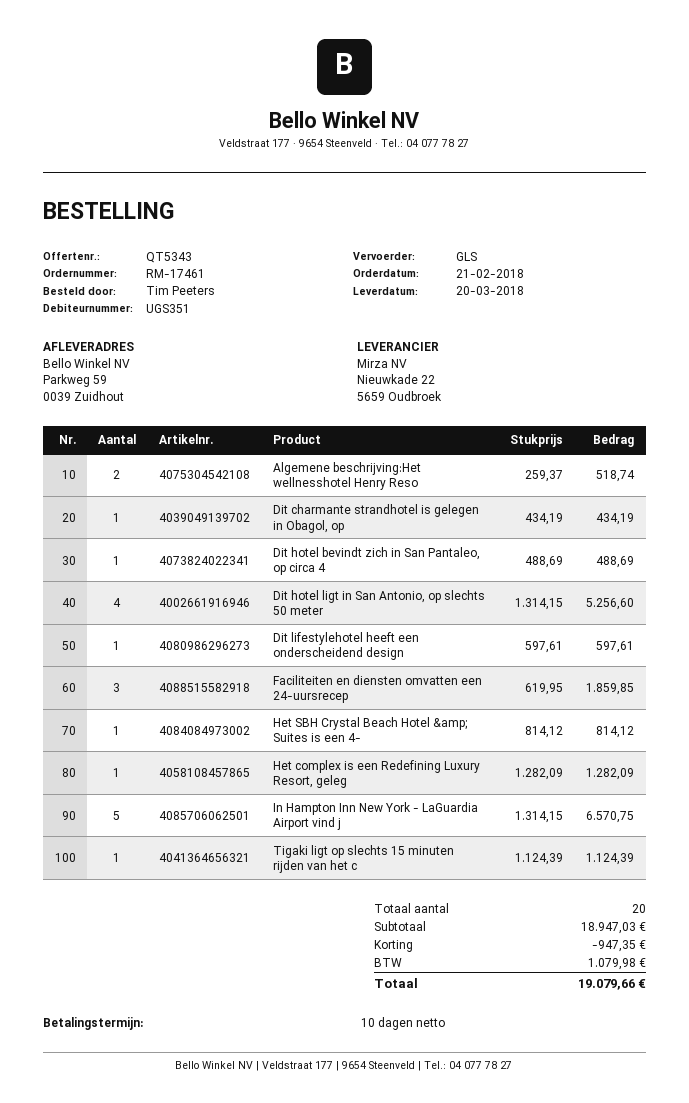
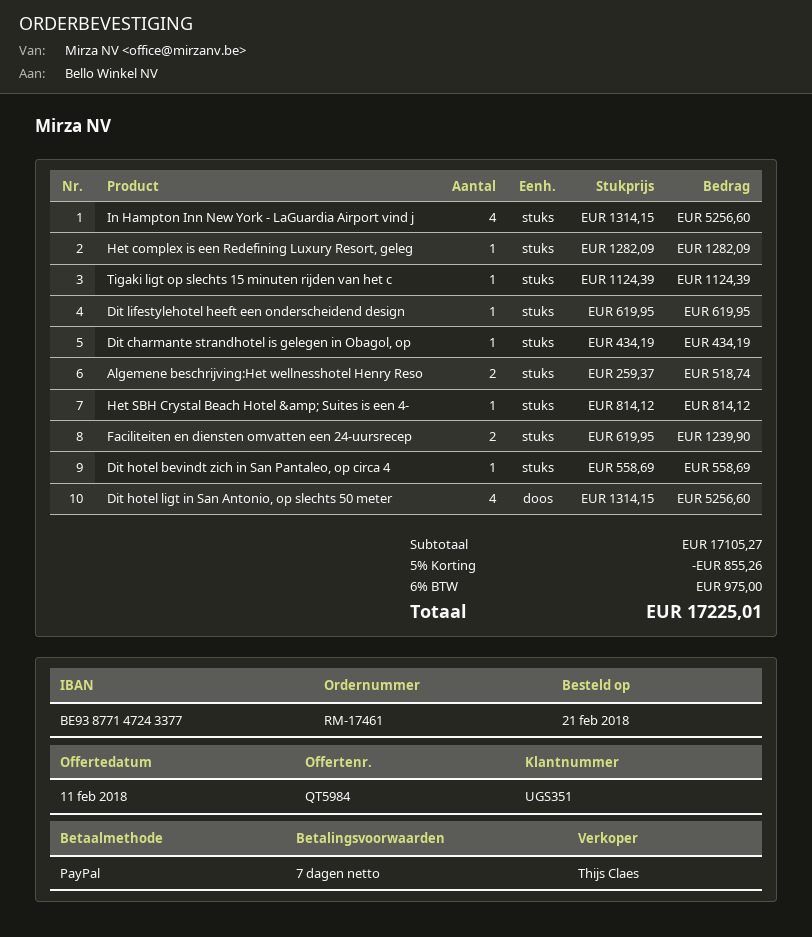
quote number: QT5343 -> QT5984
payment terms: 10 days -> 7 days
Dit hotel bevindt zich in San Pantaleo, op circa 4: 1 x 488.69 = 488.69 -> 1 x 558.69 = 558.69
Dit lifestylehotel heeft een onderscheidend design: 1 x 597.61 = 597.61 -> 1 x 619.95 = 619.95
Faciliteiten en diensten omvatten een 24-uursrecep: 3 x 619.95 = 1859.85 -> 2 x 619.95 = 1239.90
In Hampton Inn New York - LaGuardia Airport vind j: 5 x 1314.15 = 6570.75 -> 4 x 1314.15 = 5256.60
subtotal: 18947.03 -> 17105.27
discount: 947.35 -> 855.26
tax: 1079.98 -> 975.00
total: 19079.66 -> 17225.01

